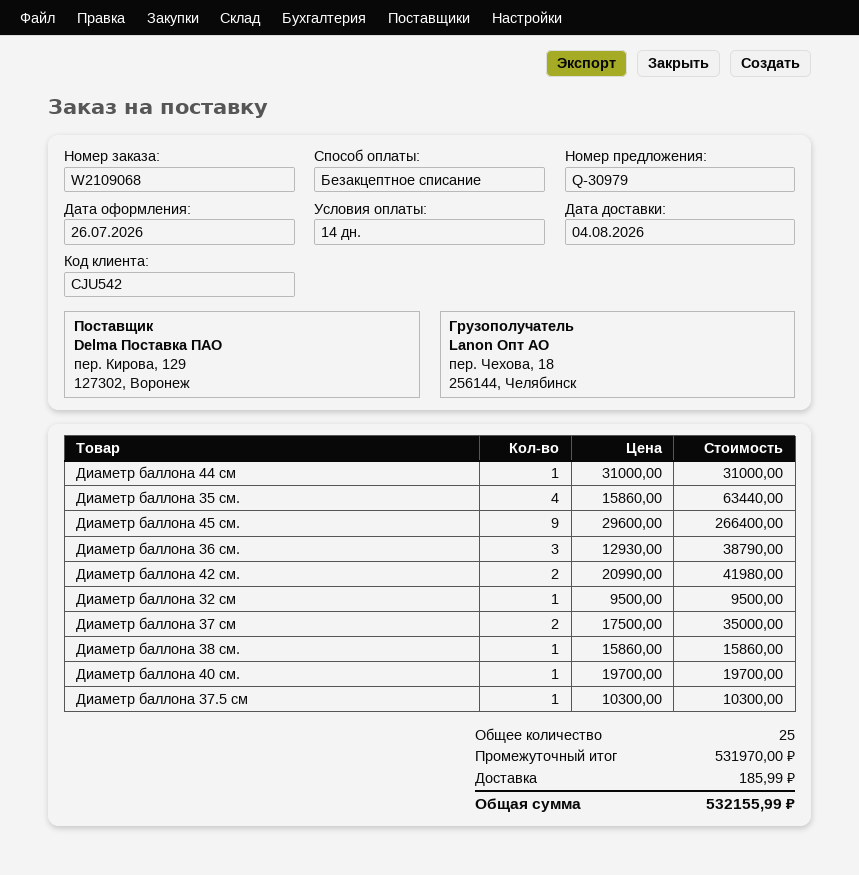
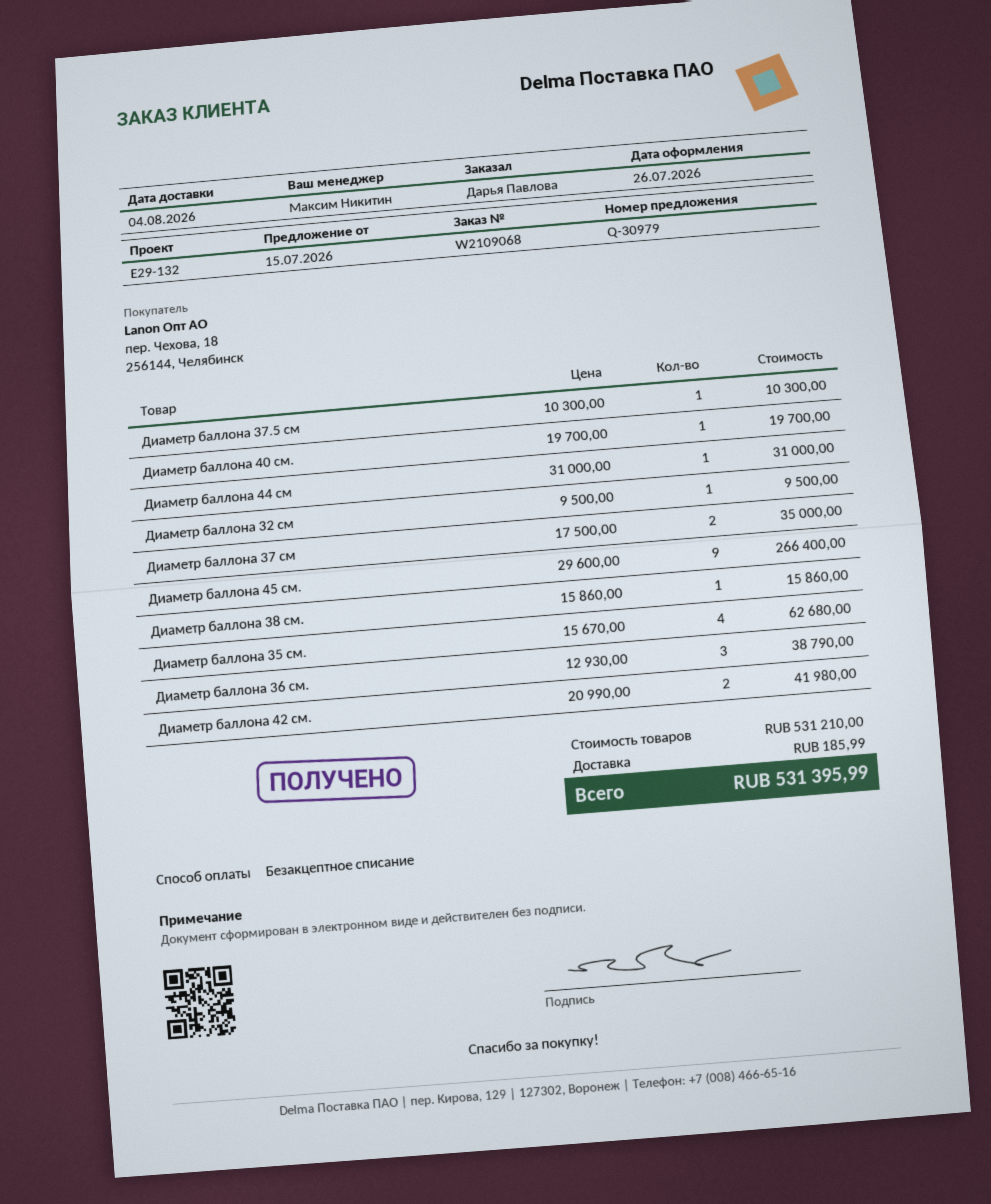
Диаметр баллона 35 см.: 4 x 15860.00 = 63440.00 -> 4 x 15670.00 = 62680.00
subtotal: 531970.00 -> 531210.00
total: 532155.99 -> 531395.99

